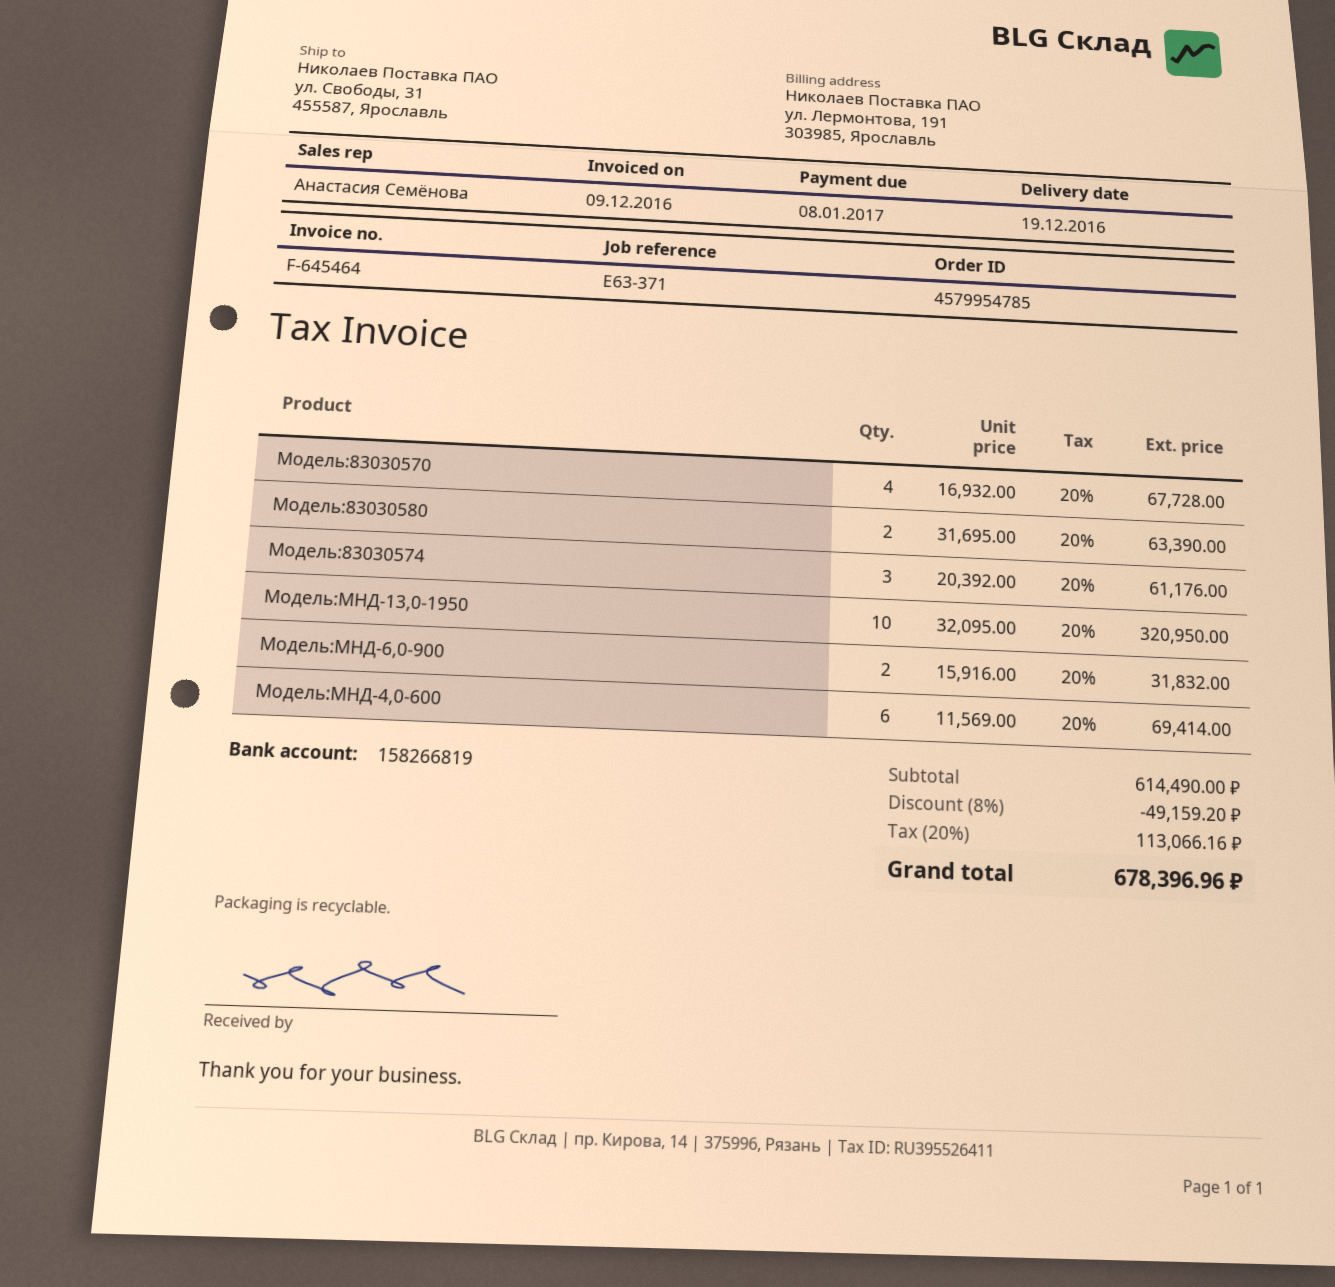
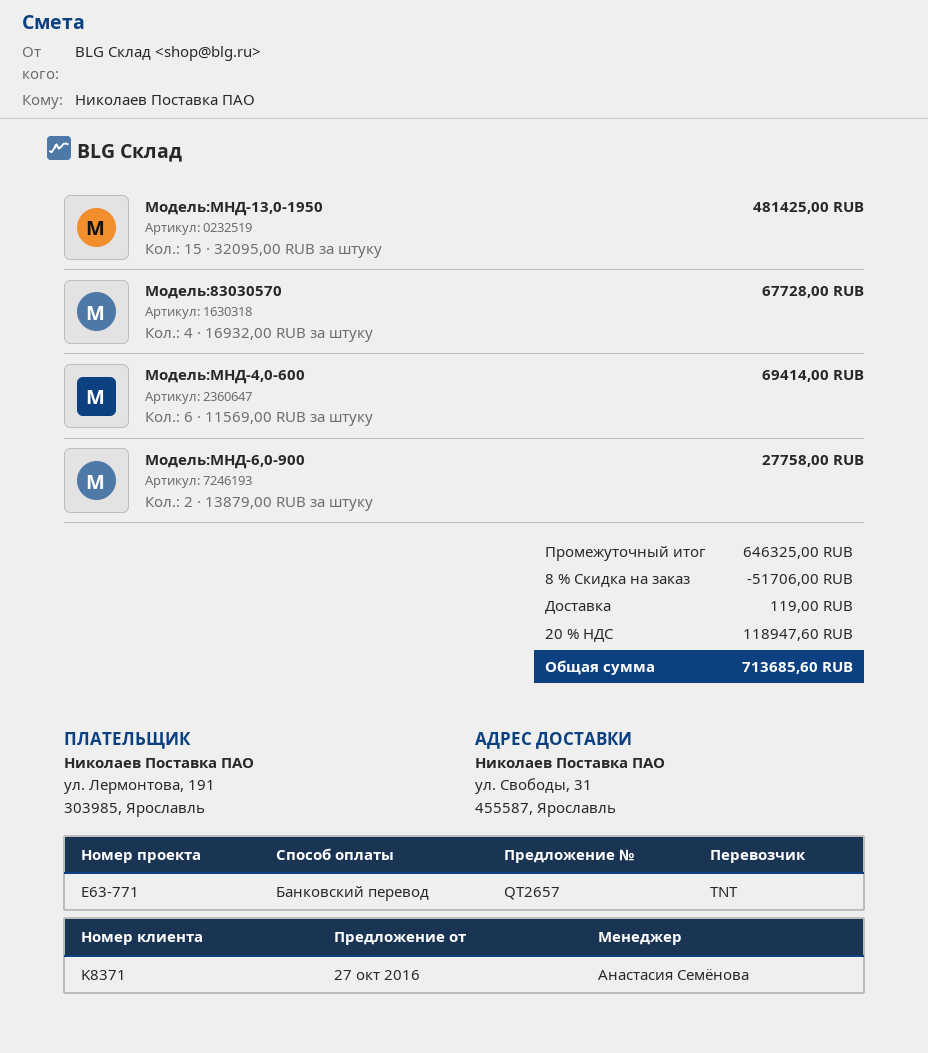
reference: E63-371 -> E63-771
Модель:83030580: 2 x 31695.00 = 63390.00 -> none
Модель:83030574: 3 x 20392.00 = 61176.00 -> none
Модель:МНД-13,0-1950: 10 x 32095.00 = 320950.00 -> 15 x 32095.00 = 481425.00
Модель:МНД-6,0-900: 2 x 15916.00 = 31832.00 -> 2 x 13879.00 = 27758.00
subtotal: 614490.00 -> 646325.00
discount: 8% = 49159.20 -> 8% = 51706.00
shipping: none -> 119.00
tax: 20% = 113066.16 -> 20% = 118947.60
total: 678396.96 -> 713685.60

